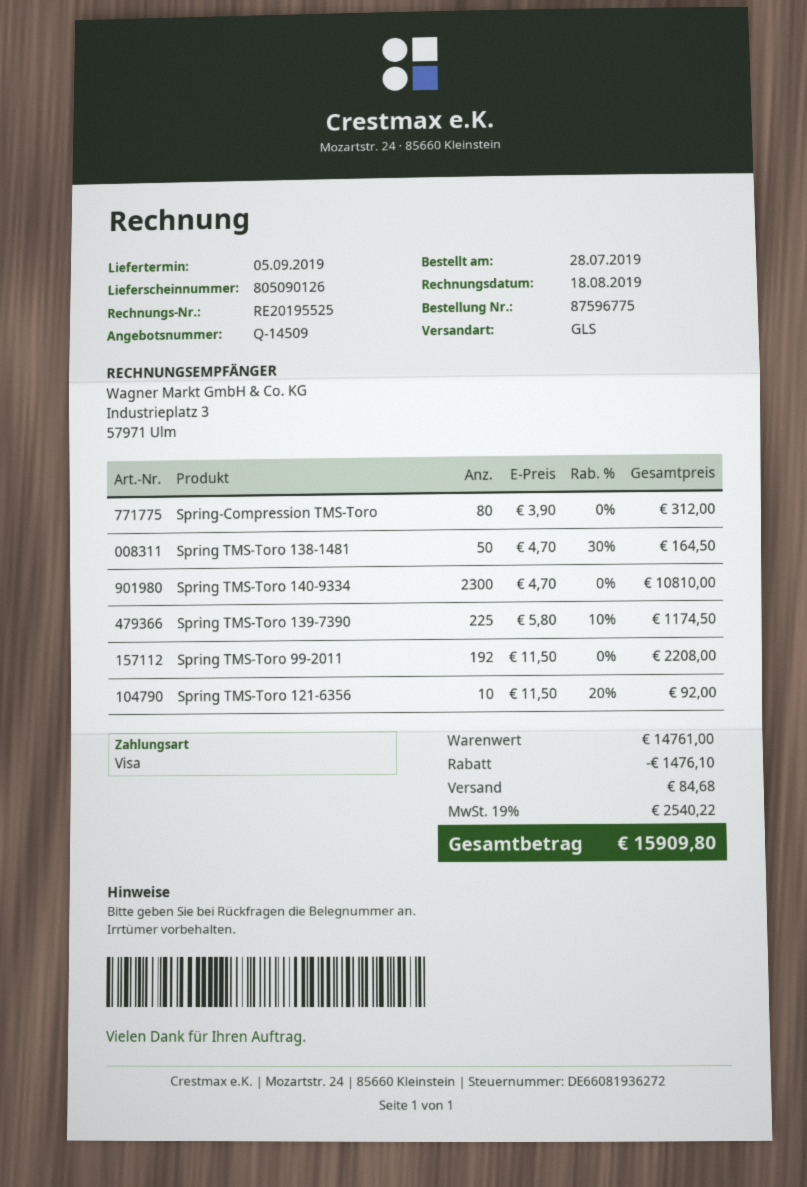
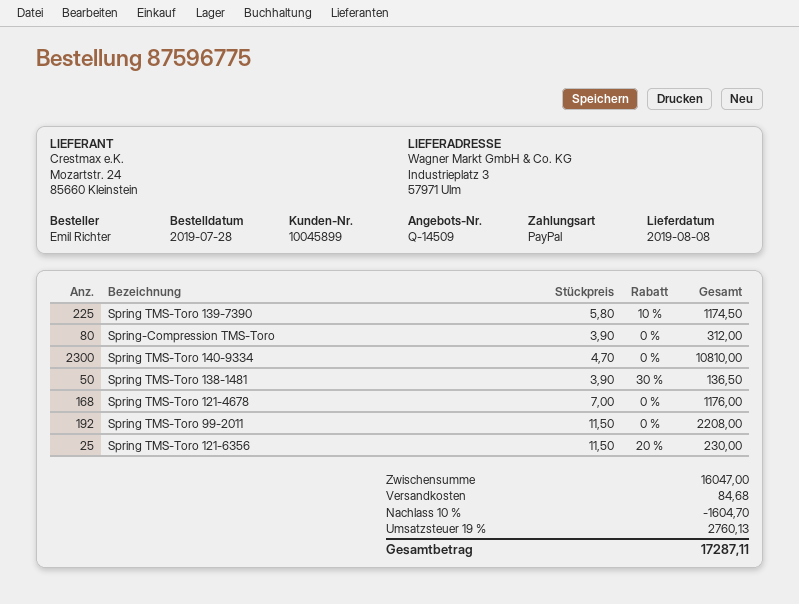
delivery date: 2019-09-05 -> 2019-08-08
payment method: Visa -> PayPal
Spring TMS-Toro 138-1481: 50 x 4.70 - 30% = 164.50 -> 50 x 3.90 - 30% = 136.50
Spring TMS-Toro 121-6356: 10 x 11.50 - 20% = 92.00 -> 25 x 11.50 - 20% = 230.00
Spring TMS-Toro 121-4678: none -> 168 x 7.00 = 1176.00
subtotal: 14761.00 -> 16047.00
discount: 1476.10 -> 1604.70
tax: 19% = 2540.22 -> 19% = 2760.13
total: 15909.80 -> 17287.11

